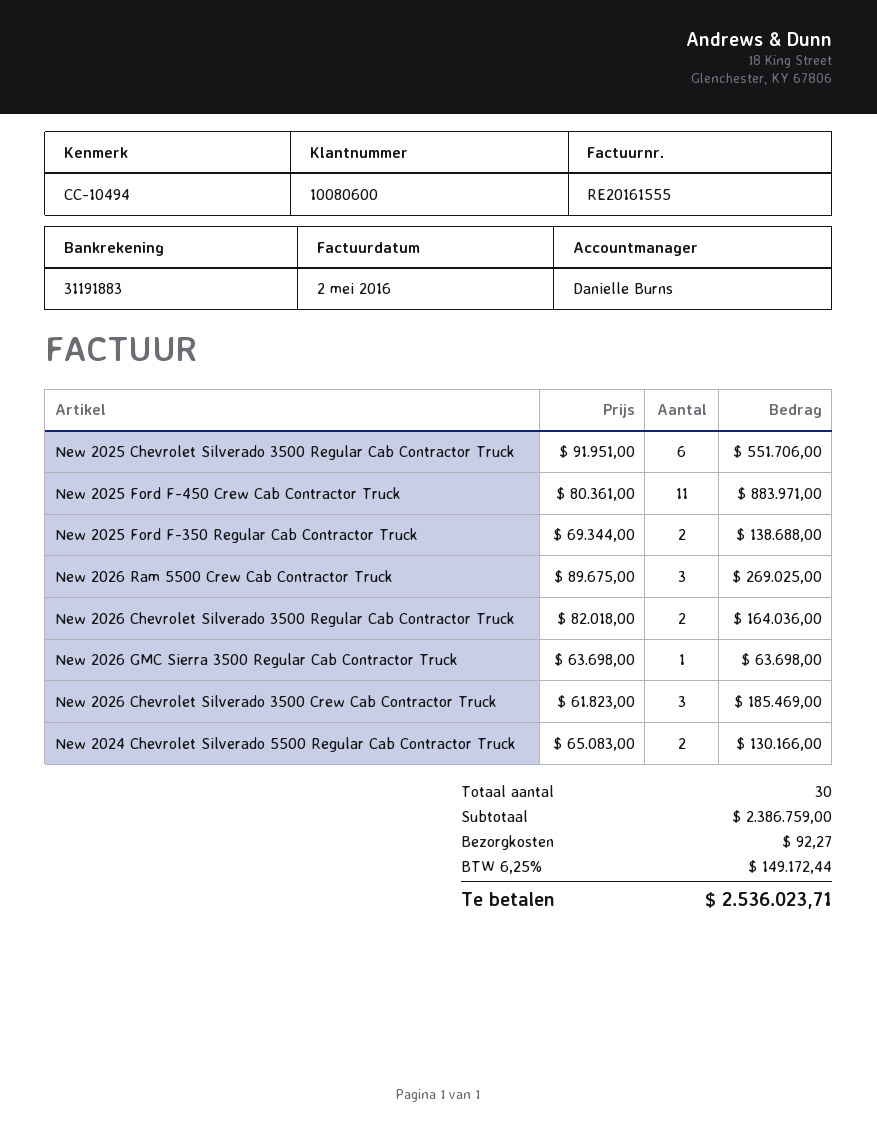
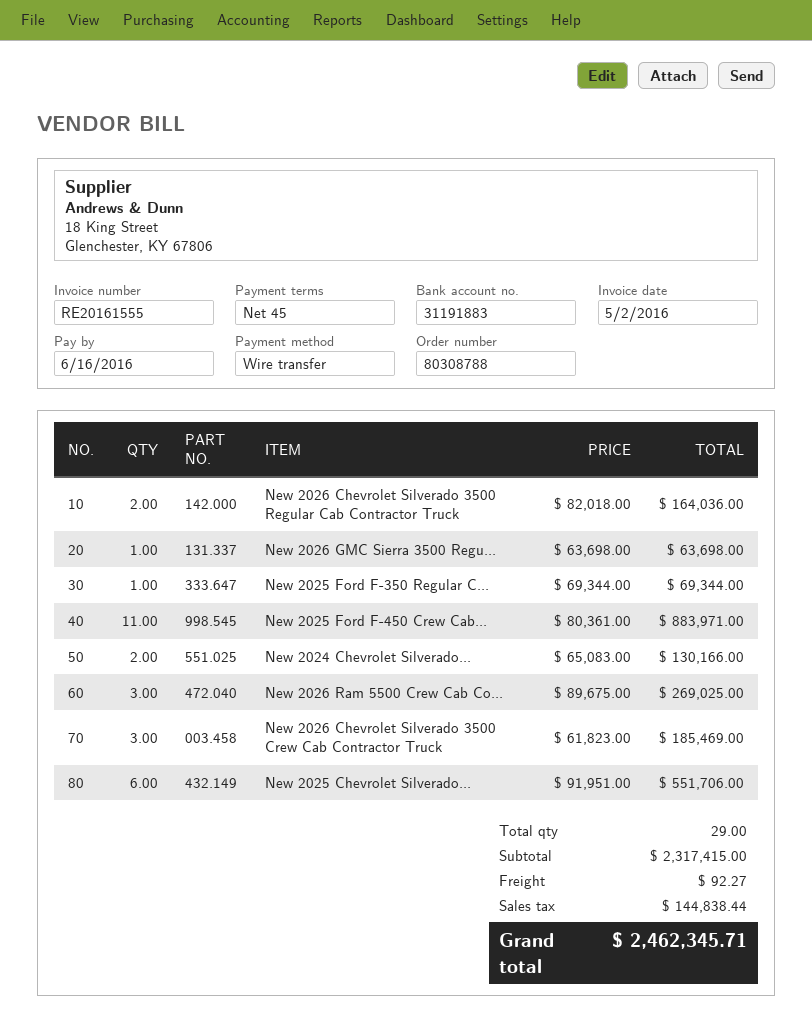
New 2025 Ford F-350 Regular Cab Contractor Truck: 2 x 69344.00 = 138688.00 -> 1 x 69344.00 = 69344.00
total quantity: 30 -> 29
subtotal: 2386759.00 -> 2317415.00
tax: 149172.44 -> 144838.44
total: 2536023.71 -> 2462345.71

